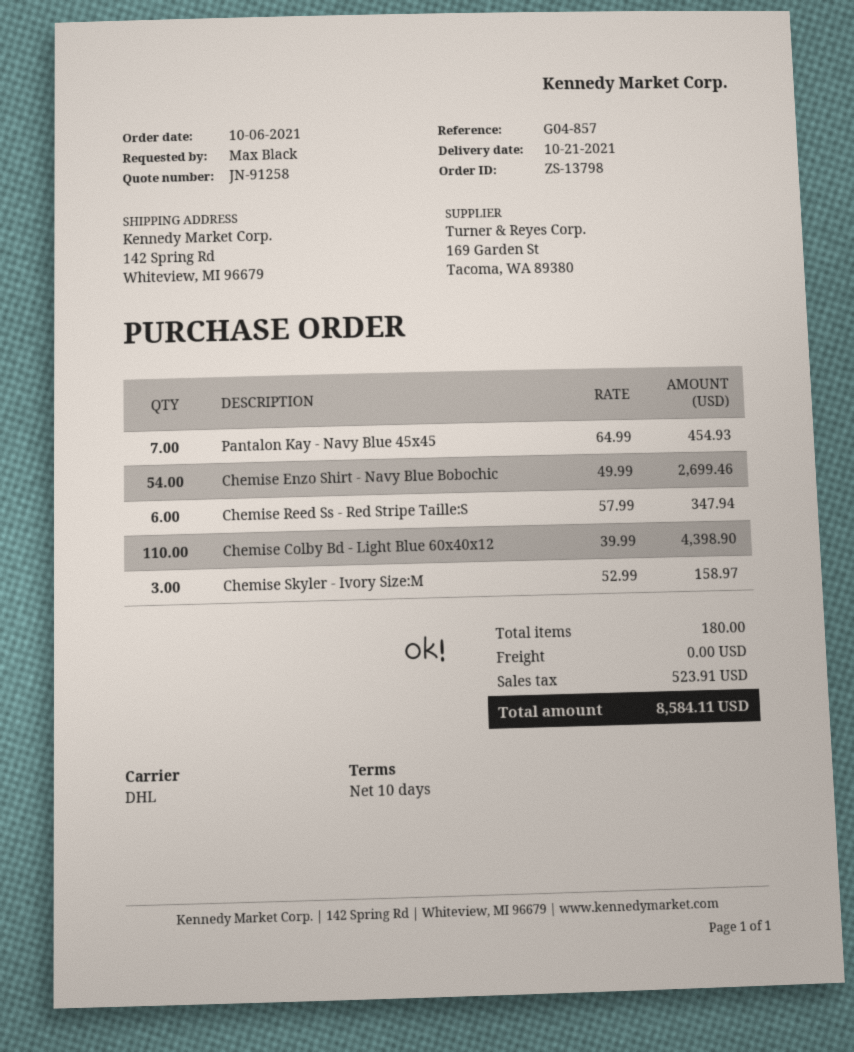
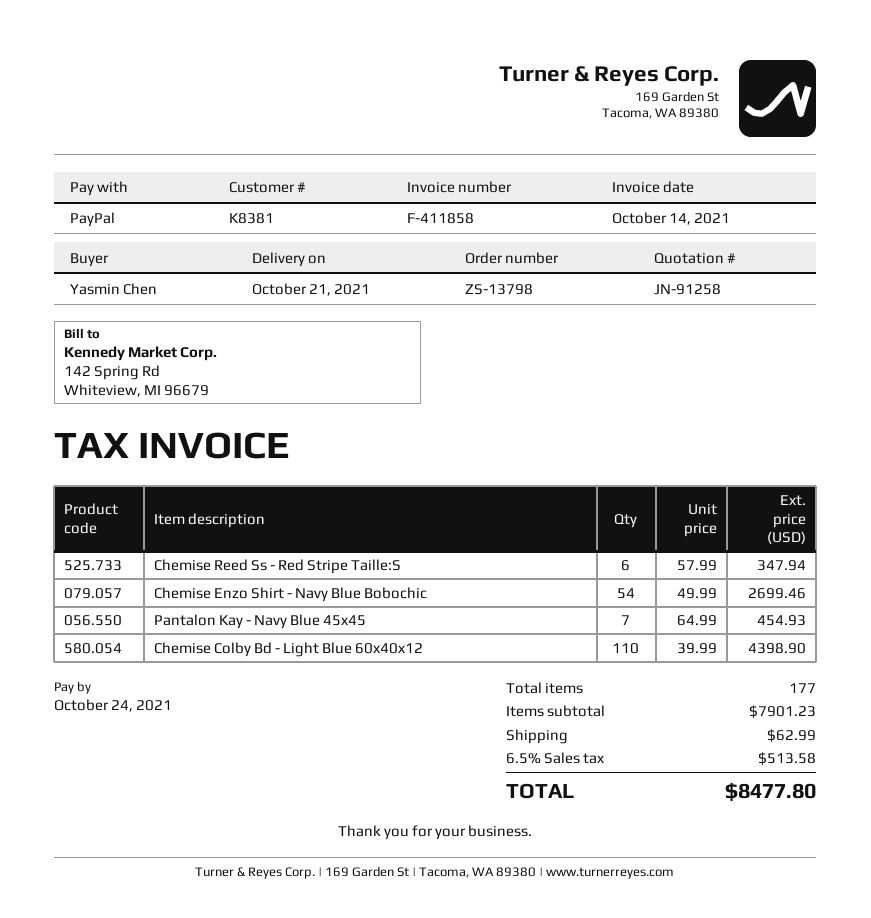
ordered by: Max Black -> Yasmin Chen
Chemise Skyler - Ivory Size:M: 3 x 52.99 = 158.97 -> none
total quantity: 180 -> 177
shipping: 0.00 -> 62.99
tax: 523.91 -> 513.58
total: 8584.11 -> 8477.80

